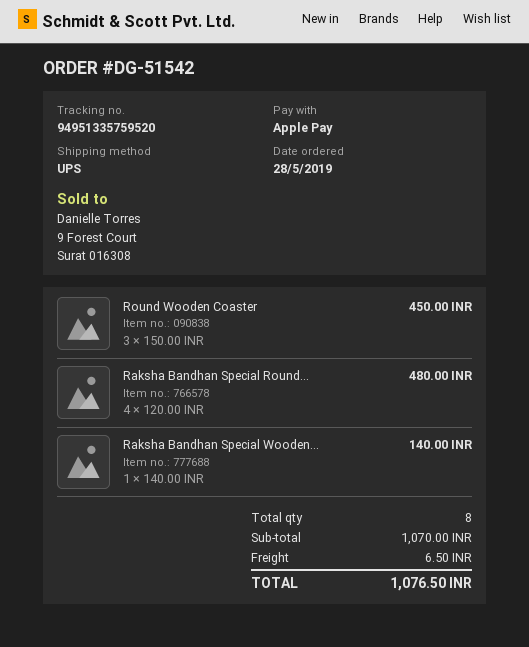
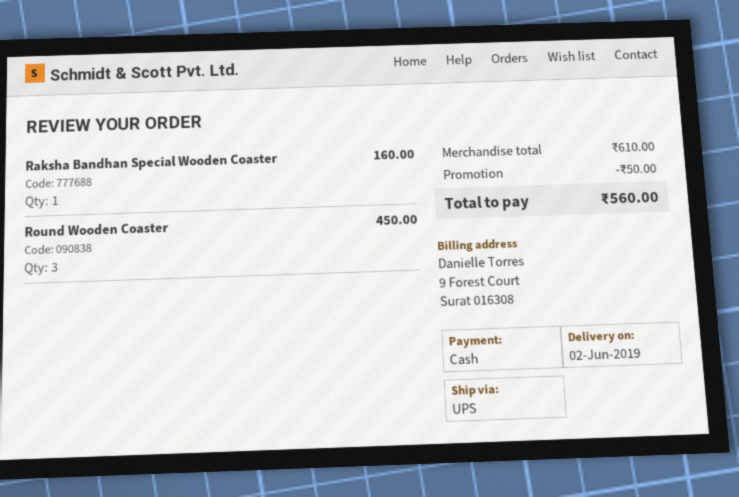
payment method: Apple Pay -> cash
Raksha Bandhan Special Round...: 4 for 480.00 -> none
Raksha Bandhan Special Wooden...: 1 for 140.00 -> 1 for 160.00
subtotal: 1070.00 -> 610.00
discount: none -> 50.00
shipping: 6.50 -> none
total: 1076.50 -> 560.00

